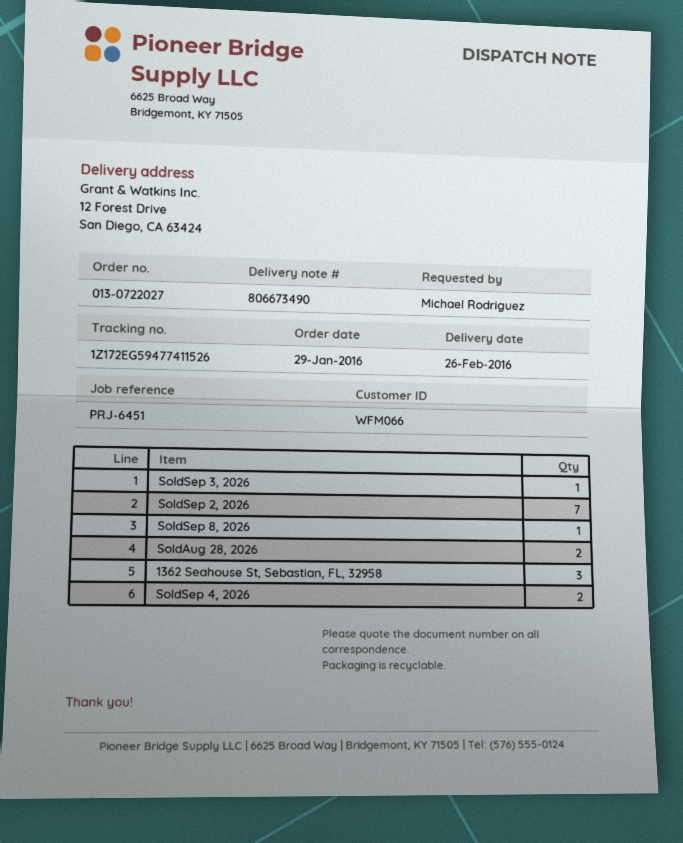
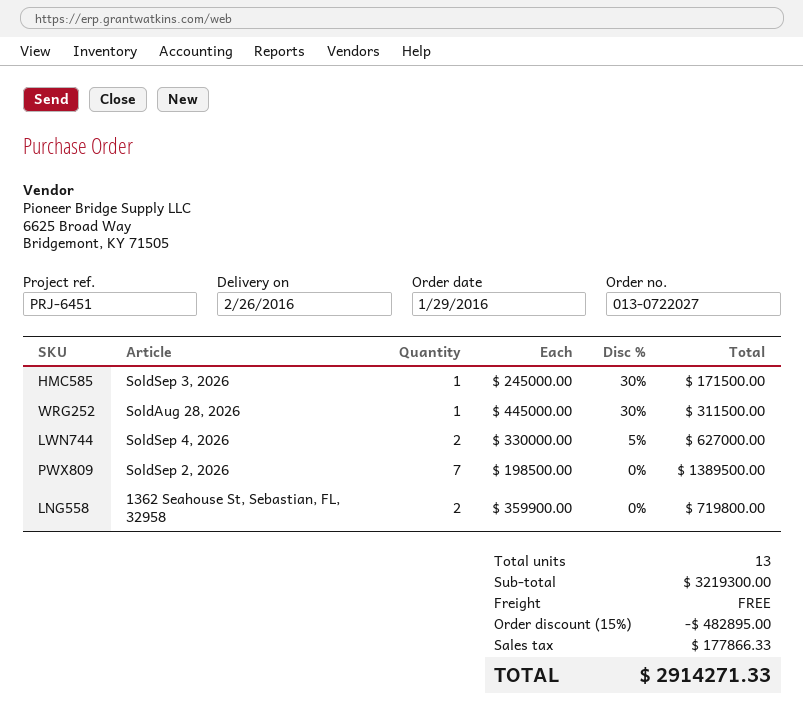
SoldSep 8, 2026: 1 -> none
SoldAug 28, 2026: 2 -> 1
1362 Seahouse St, Sebastian, FL, 32958: 3 -> 2

